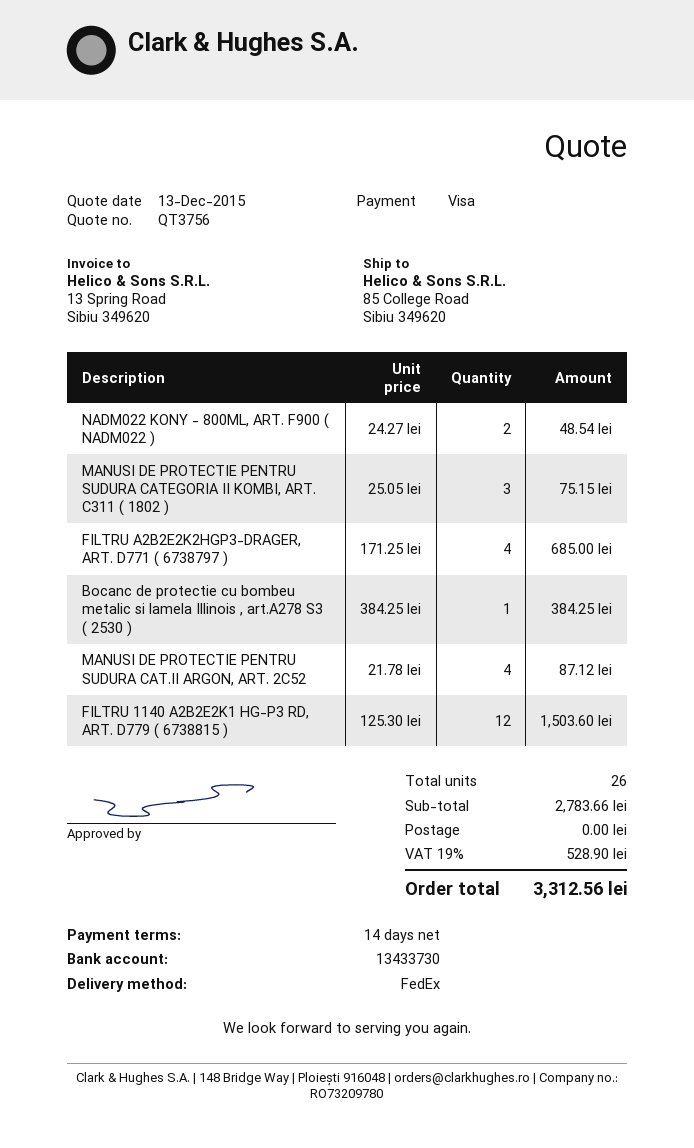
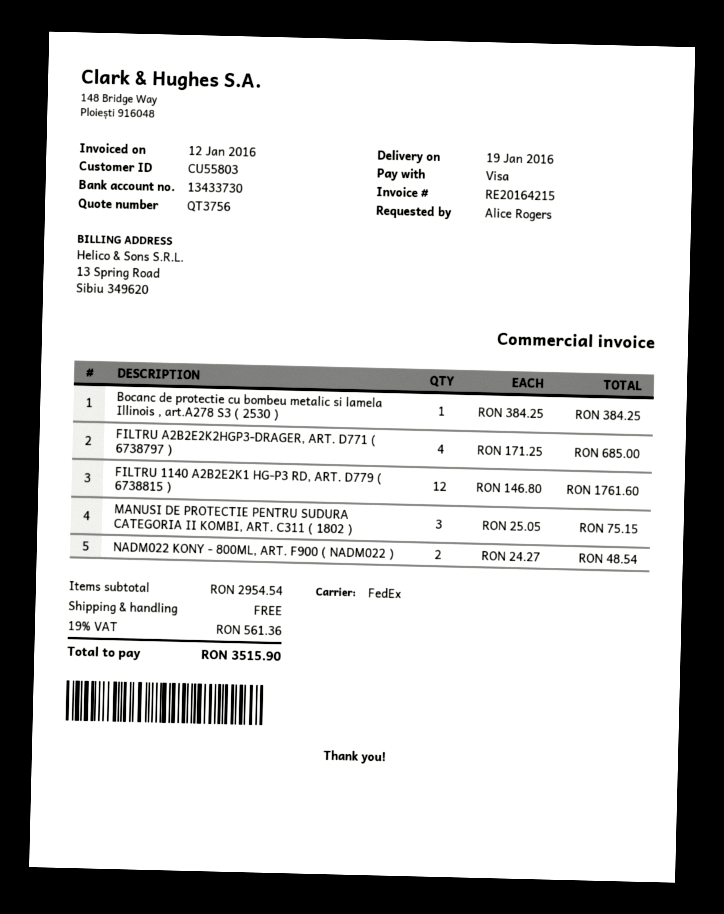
MANUSI DE PROTECTIE PENTRU SUDURA CAT.II ARGON, ART. 2C52: 4 x 21.78 = 87.12 -> none
FILTRU 1140 A2B2E2K1 HG-P3 RD, ART. D779 ( 6738815 ): 12 x 125.30 = 1503.60 -> 12 x 146.80 = 1761.60
subtotal: 2783.66 -> 2954.54
tax: 19% = 528.90 -> 19% = 561.36
total: 3312.56 -> 3515.90

